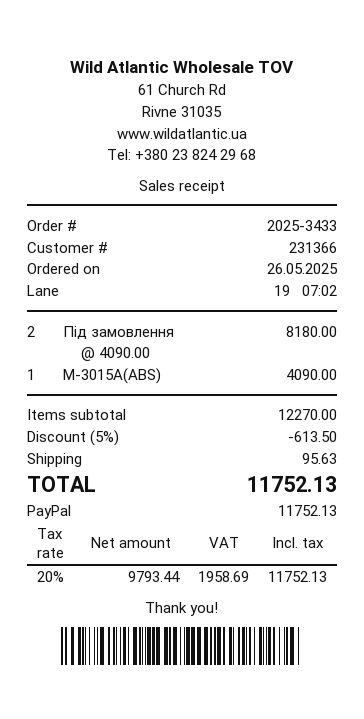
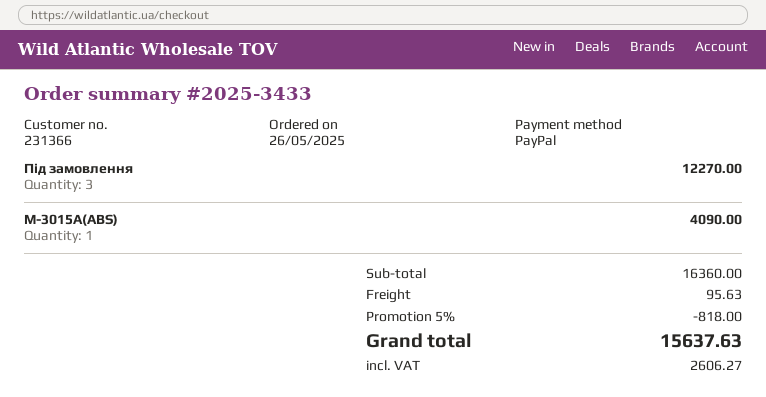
Під замовлення: 2 for 8180.00 -> 3 for 12270.00
subtotal: 12270.00 -> 16360.00
discount: 5% = 613.50 -> 5% = 818.00
tax: 1958.69 -> 2606.27
total: 11752.13 -> 15637.63

